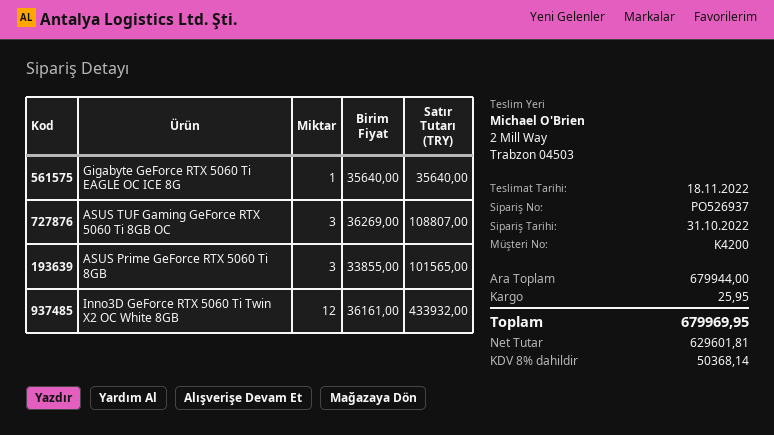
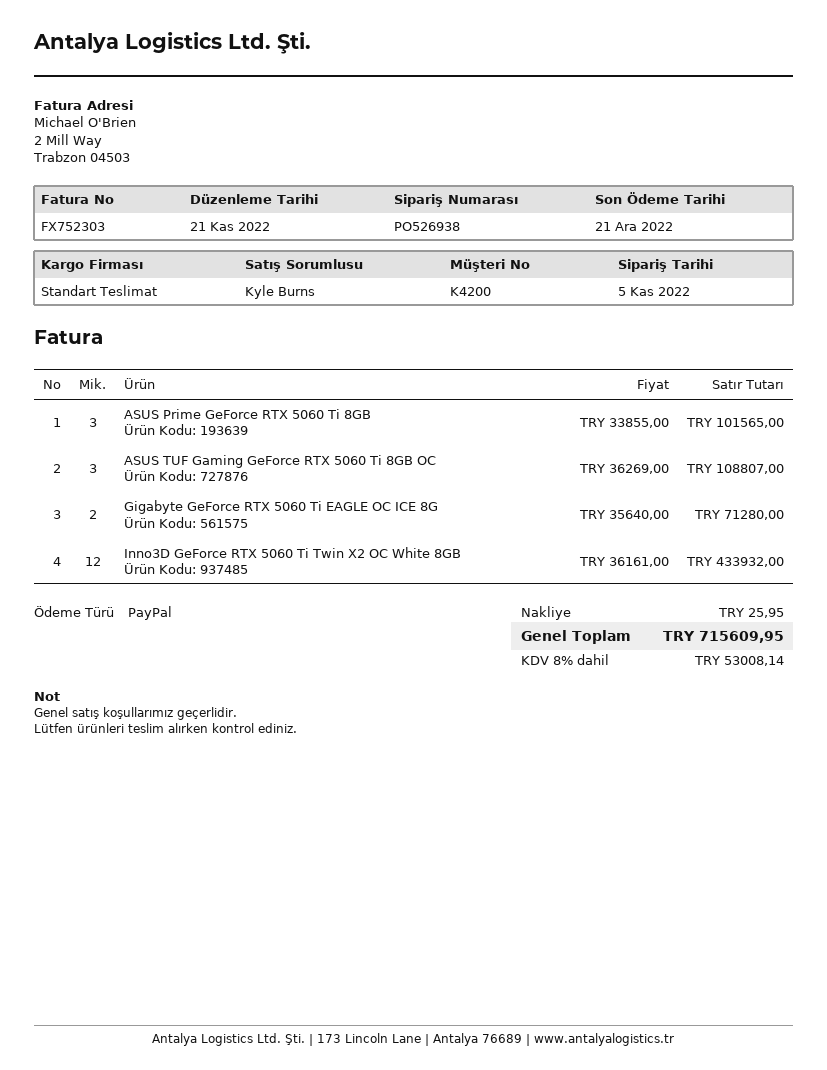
order number: PO526937 -> PO526938
order date: 2022-10-31 -> 2022-11-05
Gigabyte GeForce RTX 5060 Ti EAGLE OC ICE 8G: 1 x 35640.00 = 35640.00 -> 2 x 35640.00 = 71280.00
tax: 8% = 50368.14 -> 8% = 53008.14
total: 679969.95 -> 715609.95

